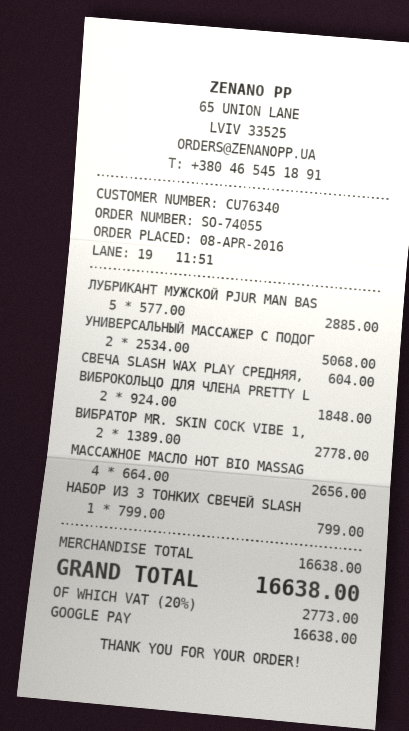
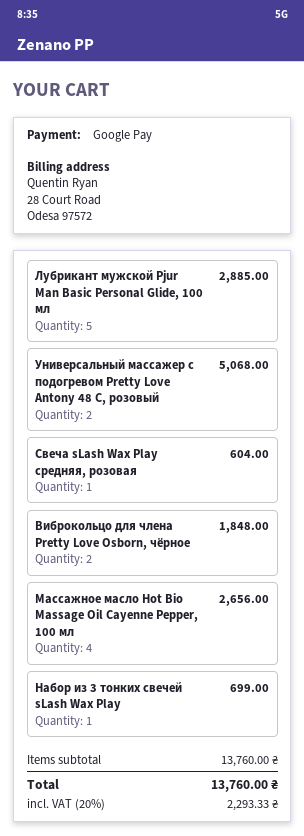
ВИБРАТОР MR. SKIN COCK VIBE 1,: 2 for 2778.00 -> none
НАБОР ИЗ 3 ТОНКИХ СВЕЧЕЙ SLASH: 1 for 799.00 -> 1 for 699.00
subtotal: 16638.00 -> 13760.00
tax: 20% = 2773.00 -> 20% = 2293.33
total: 16638.00 -> 13760.00

